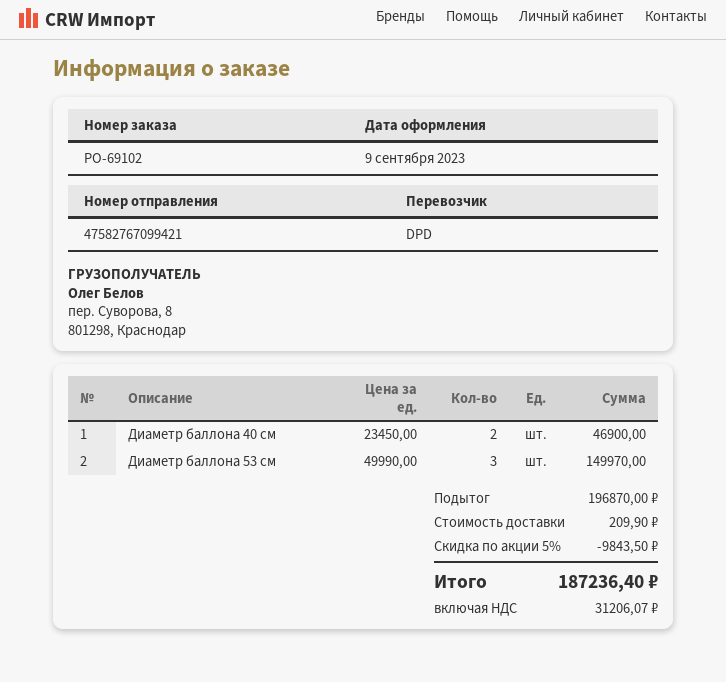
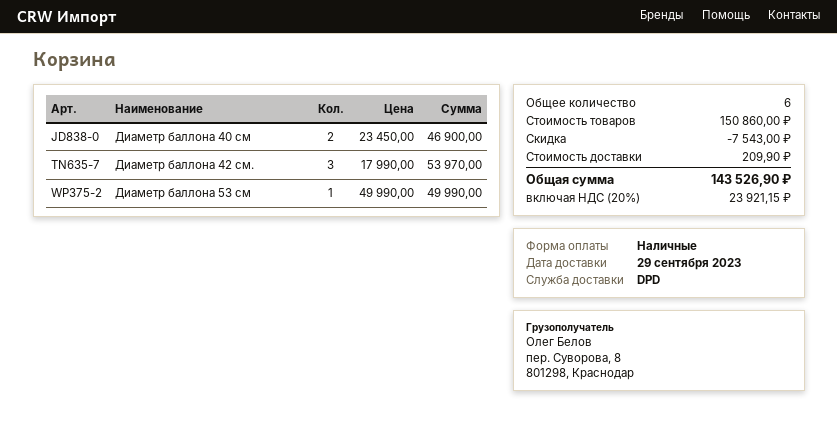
Диаметр баллона 53 см: 3 x 49990.00 = 149970.00 -> 1 x 49990.00 = 49990.00
Диаметр баллона 42 см.: none -> 3 x 17990.00 = 53970.00
subtotal: 196870.00 -> 150860.00
discount: 9843.50 -> 7543.00
tax: 31206.07 -> 23921.15
total: 187236.40 -> 143526.90

